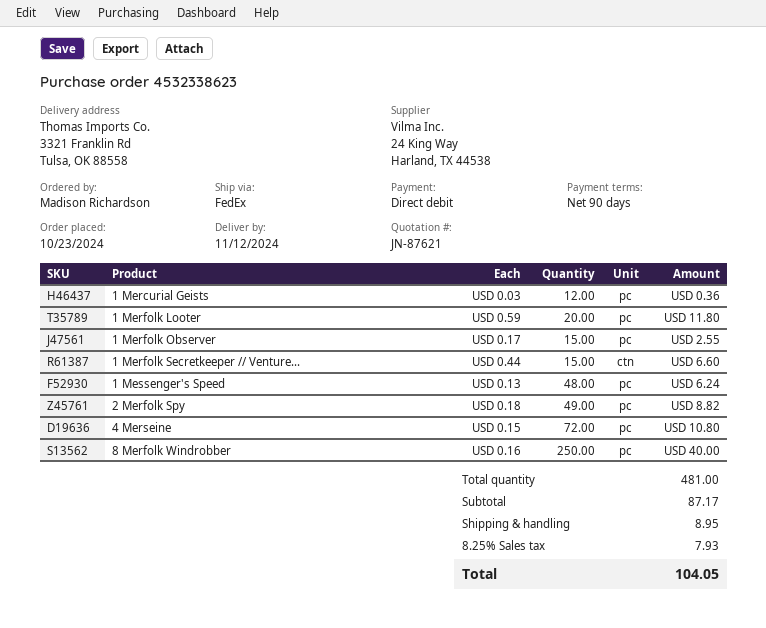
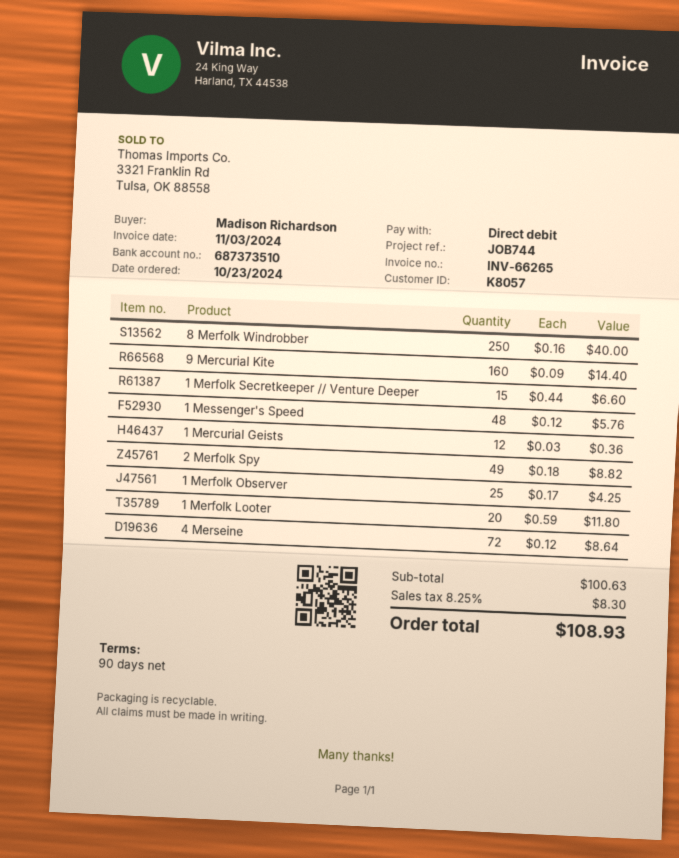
1 Merfolk Observer: 15 x 0.17 = 2.55 -> 25 x 0.17 = 4.25
1 Messenger's Speed: 48 x 0.13 = 6.24 -> 48 x 0.12 = 5.76
4 Merseine: 72 x 0.15 = 10.80 -> 72 x 0.12 = 8.64
9 Mercurial Kite: none -> 160 x 0.09 = 14.40
subtotal: 87.17 -> 100.63
shipping: 8.95 -> none
tax: 8.25% = 7.93 -> 8.25% = 8.30
total: 104.05 -> 108.93

